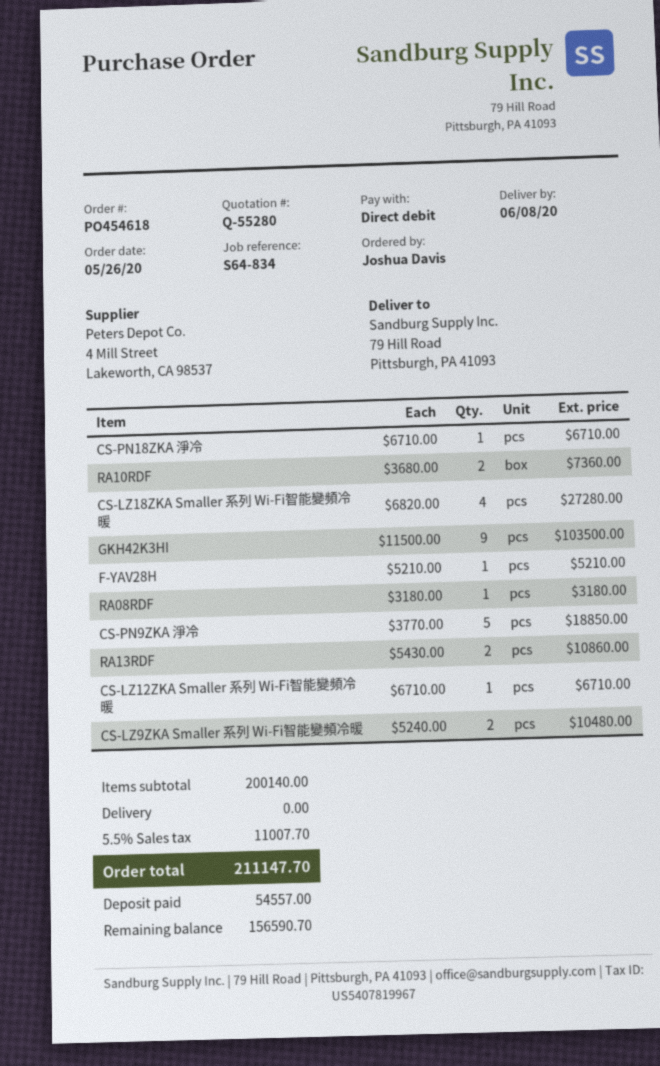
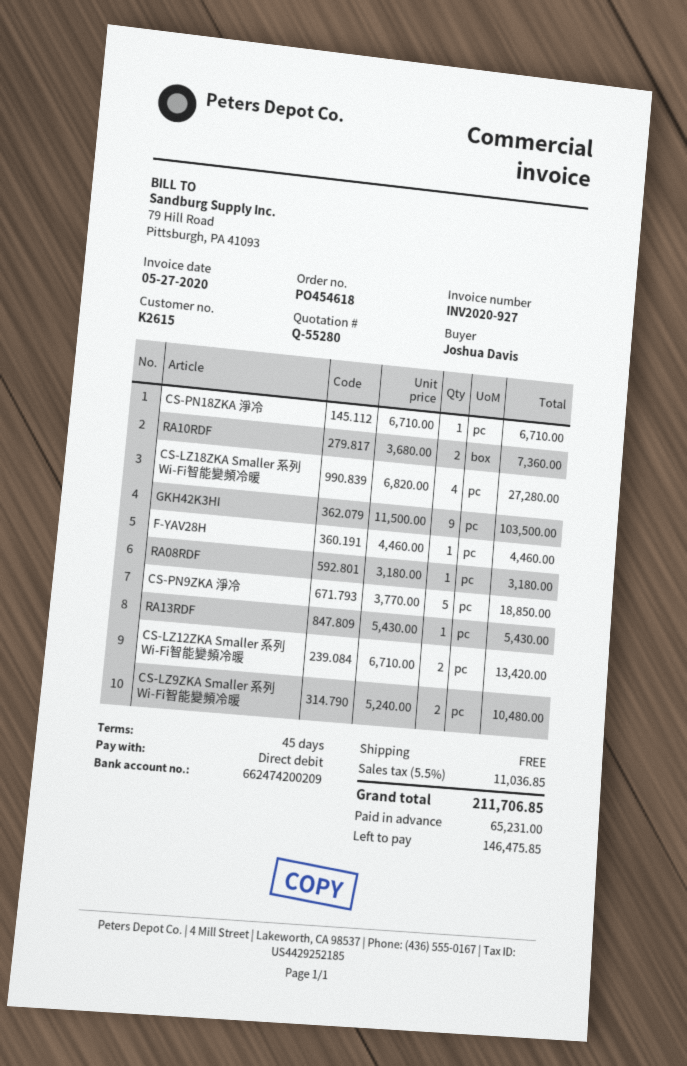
F-YAV28H: 1 x 5210.00 = 5210.00 -> 1 x 4460.00 = 4460.00
RA13RDF: 2 x 5430.00 = 10860.00 -> 1 x 5430.00 = 5430.00
CS-LZ12ZKA Smaller 系列 Wi-Fi智能變頻冷暖: 1 x 6710.00 = 6710.00 -> 2 x 6710.00 = 13420.00
tax: 5.5% = 11007.70 -> 5.5% = 11036.85
total: 211147.70 -> 211706.85
deposit: 54557.00 -> 65231.00
balance: 156590.70 -> 146475.85

